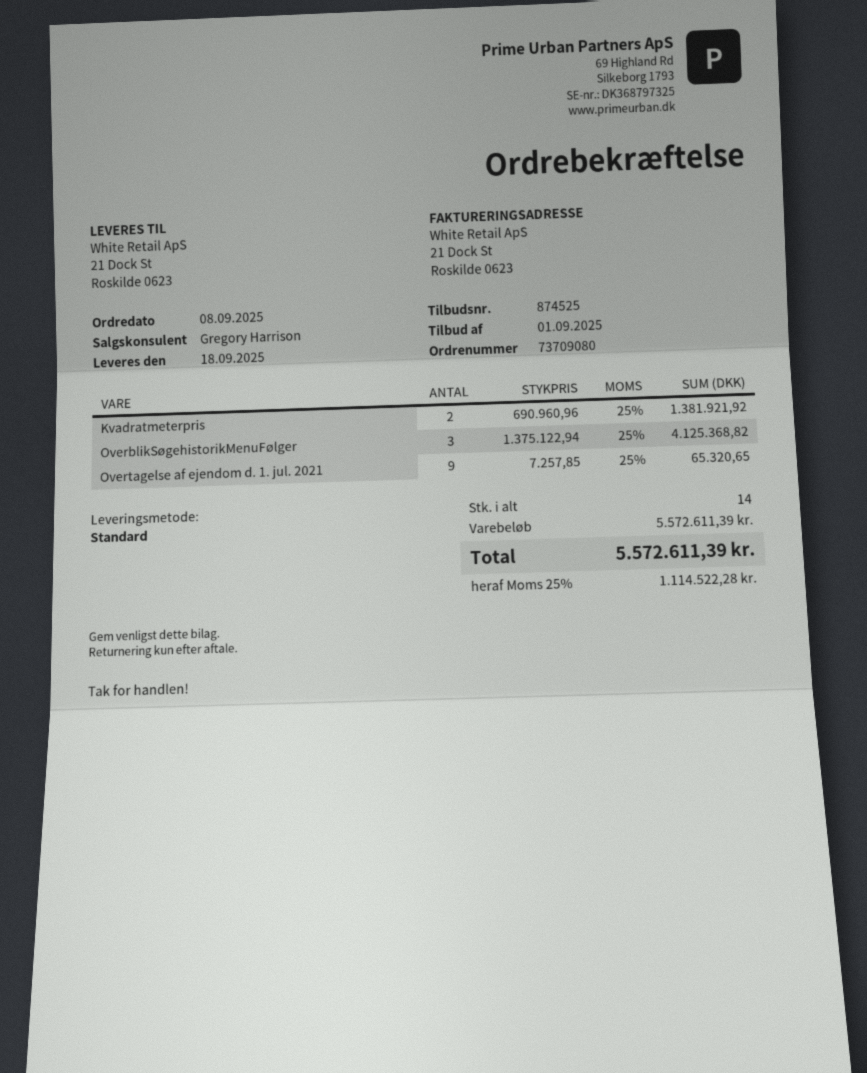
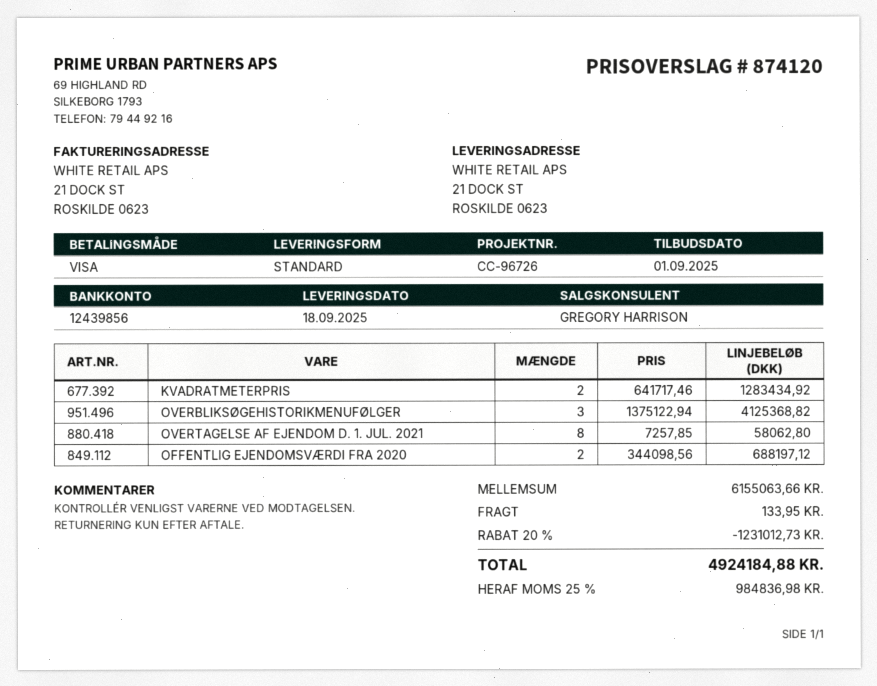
quote number: 874525 -> 874120
Kvadratmeterpris: 2 x 690960.96 = 1381921.92 -> 2 x 641717.46 = 1283434.92
Overtagelse af ejendom d. 1. jul. 2021: 9 x 7257.85 = 65320.65 -> 8 x 7257.85 = 58062.80
OFFENTLIG EJENDOMSVÆRDI FRA 2020: none -> 2 x 344098.56 = 688197.12
subtotal: 5572611.39 -> 6155063.66
discount: none -> 20% = 1231012.73
shipping: none -> 133.95
tax: 25% = 1114522.28 -> 25% = 984836.98
total: 5572611.39 -> 4924184.88

